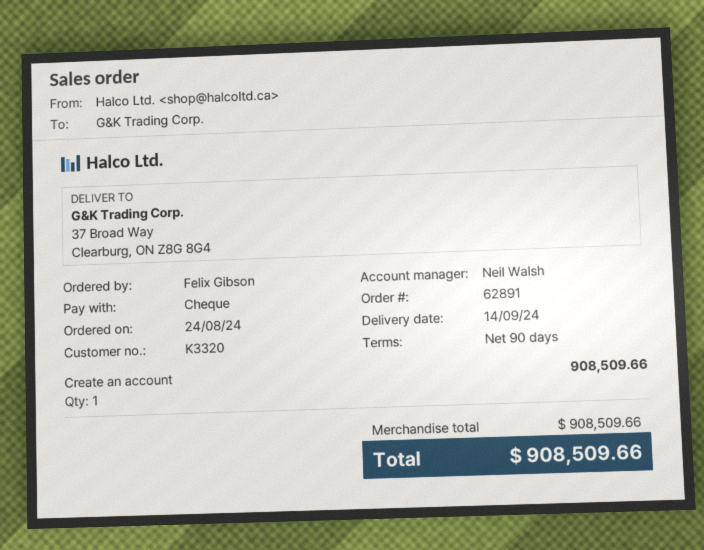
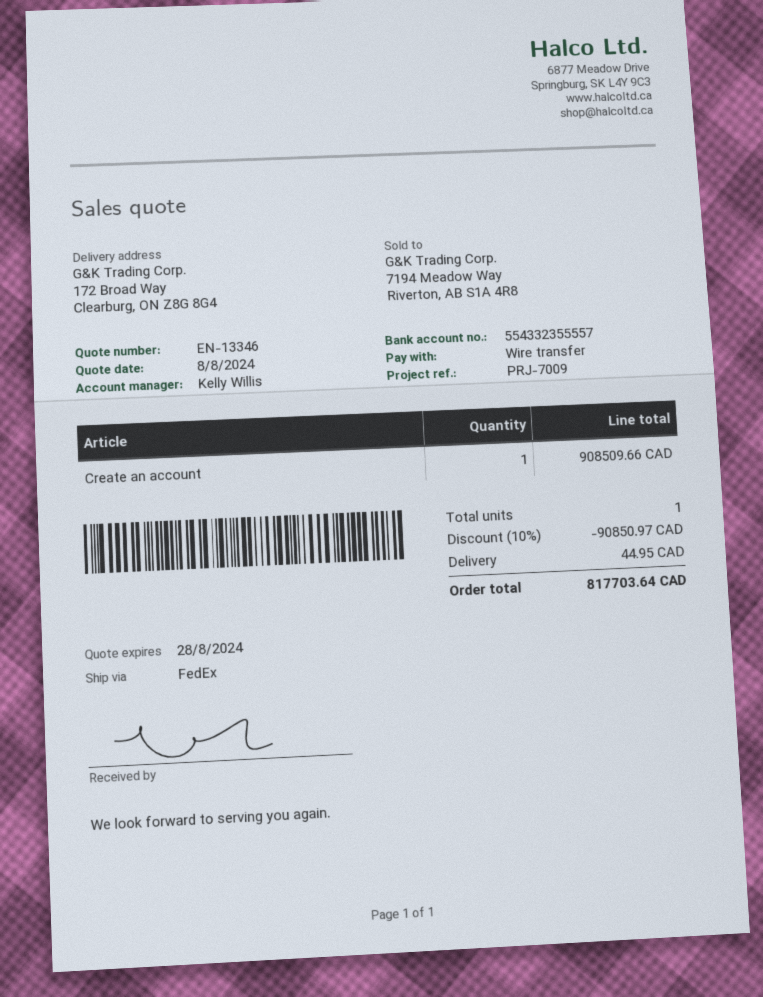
sales rep: Neil Walsh -> Kelly Willis
payment method: cheque -> bank transfer
ship to: 37 Broad Way, Clearburg, ON Z8G 8G4 -> 172 Broad Way, Clearburg, ON Z8G 8G4
discount: none -> 10% = 90850.97
shipping: none -> 44.95
total: 908509.66 -> 817703.64

